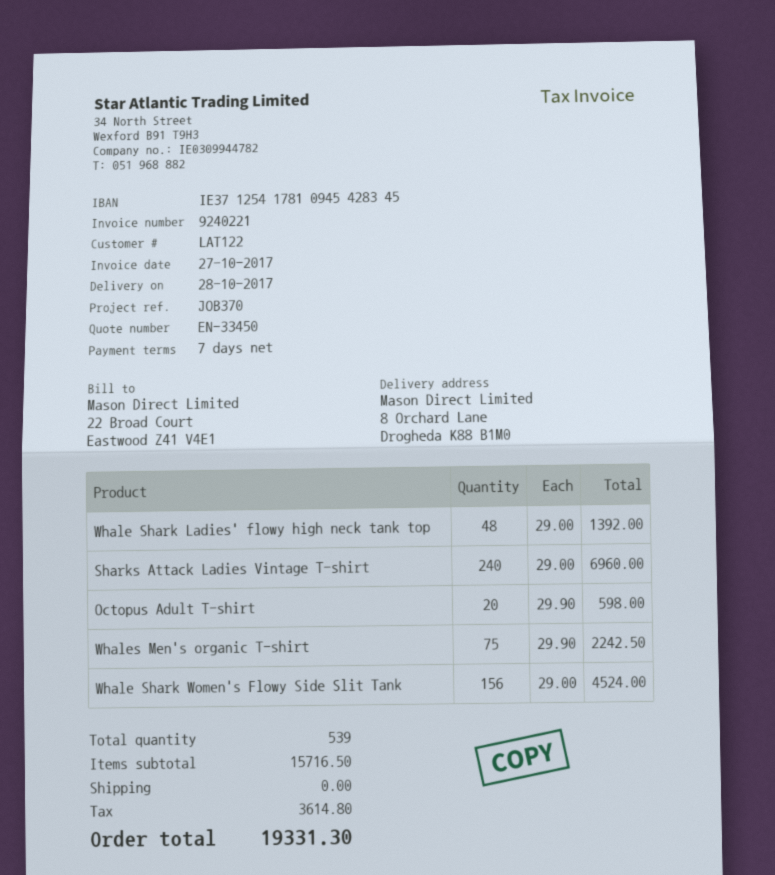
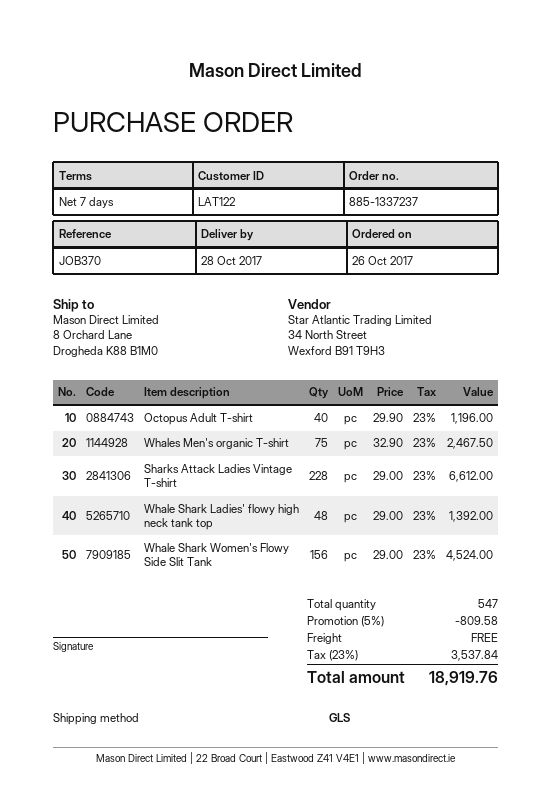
Sharks Attack Ladies Vintage T-shirt: 240 x 29.00 = 6960.00 -> 228 x 29.00 = 6612.00
Octopus Adult T-shirt: 20 x 29.90 = 598.00 -> 40 x 29.90 = 1196.00
Whales Men's organic T-shirt: 75 x 29.90 = 2242.50 -> 75 x 32.90 = 2467.50
total quantity: 539 -> 547
discount: none -> 5% = 809.58
tax: 3614.80 -> 3537.84
total: 19331.30 -> 18919.76

